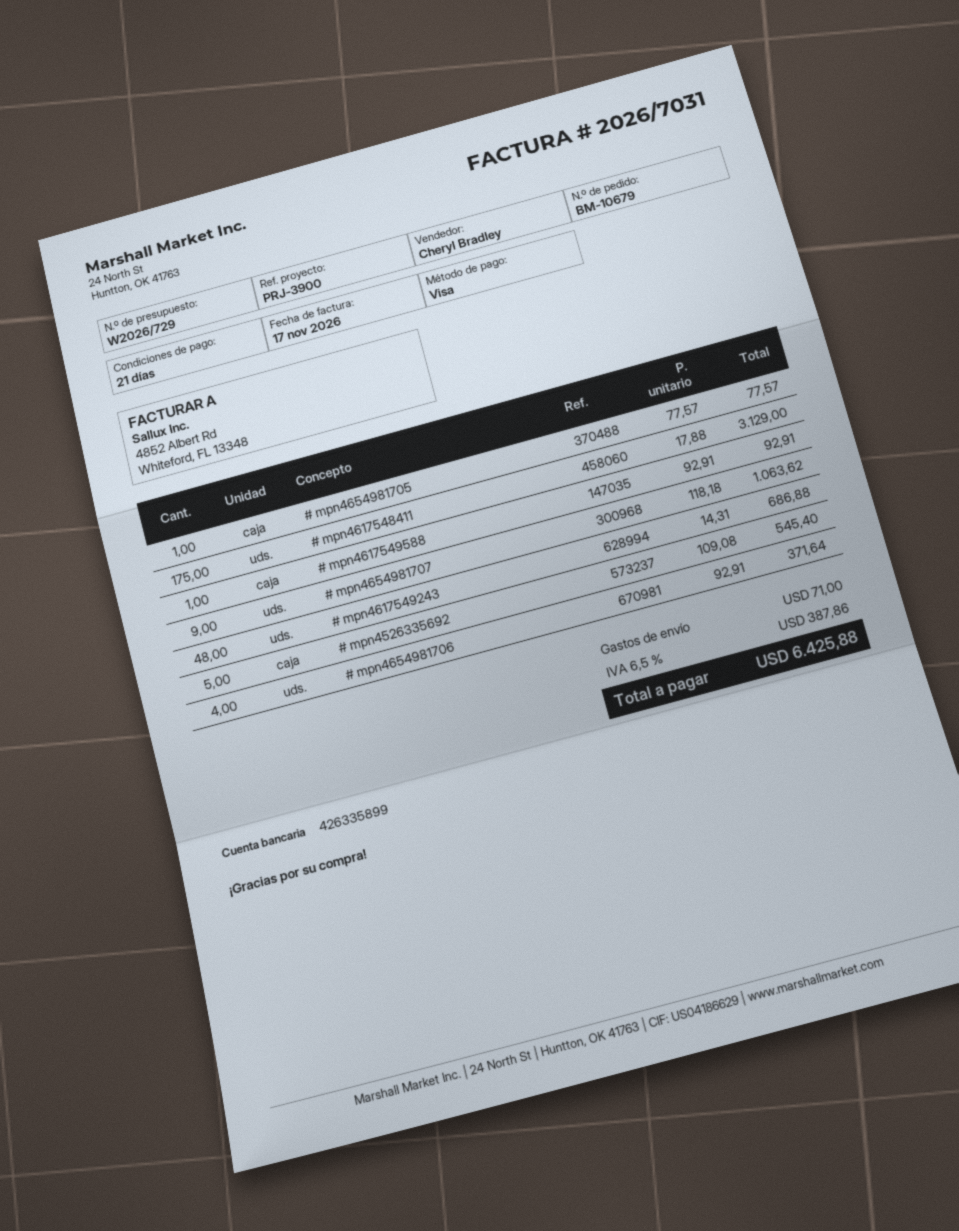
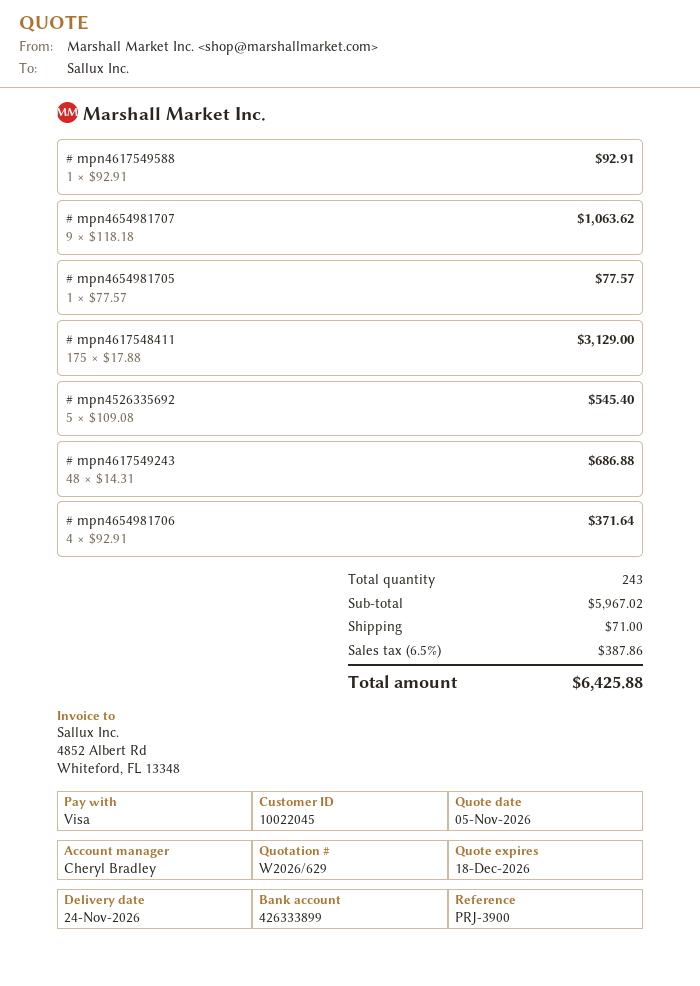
quote number: W2026/729 -> W2026/629
bank account: 426335899 -> 426333899

